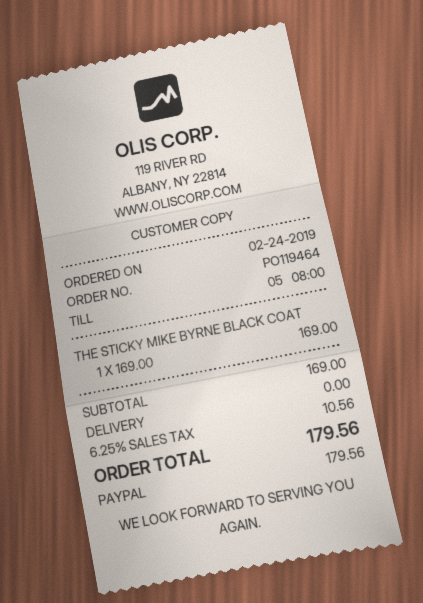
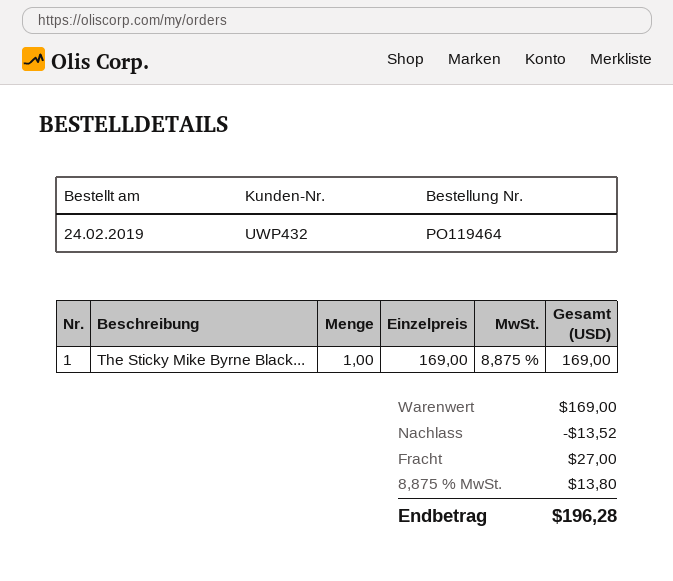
discount: none -> 13.52
shipping: 0.00 -> 27.00
tax: 6.25% = 10.56 -> 8.875% = 13.80
total: 179.56 -> 196.28

